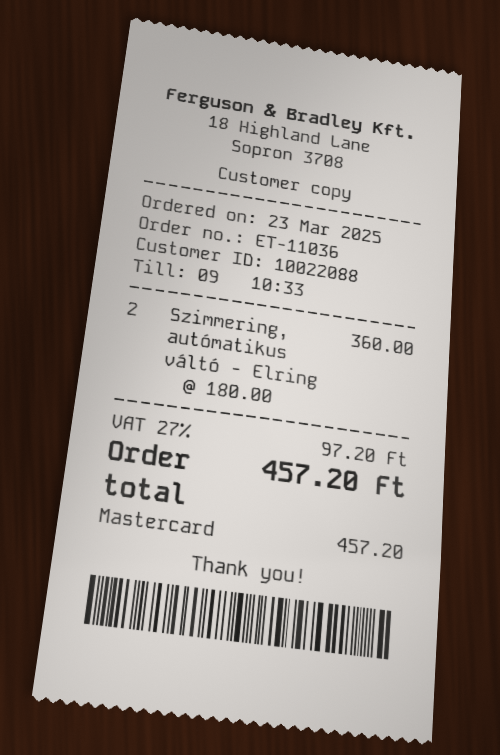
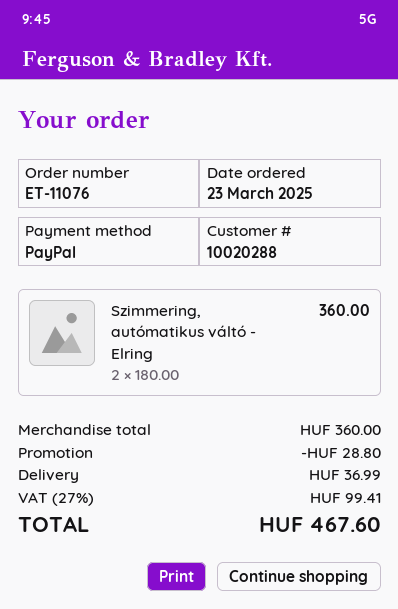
order number: ET-11036 -> ET-11076
customer number: 10022088 -> 10020288
payment method: Mastercard -> PayPal
discount: none -> 28.80
shipping: none -> 36.99
tax: 27% = 97.20 -> 27% = 99.41
total: 457.20 -> 467.60

